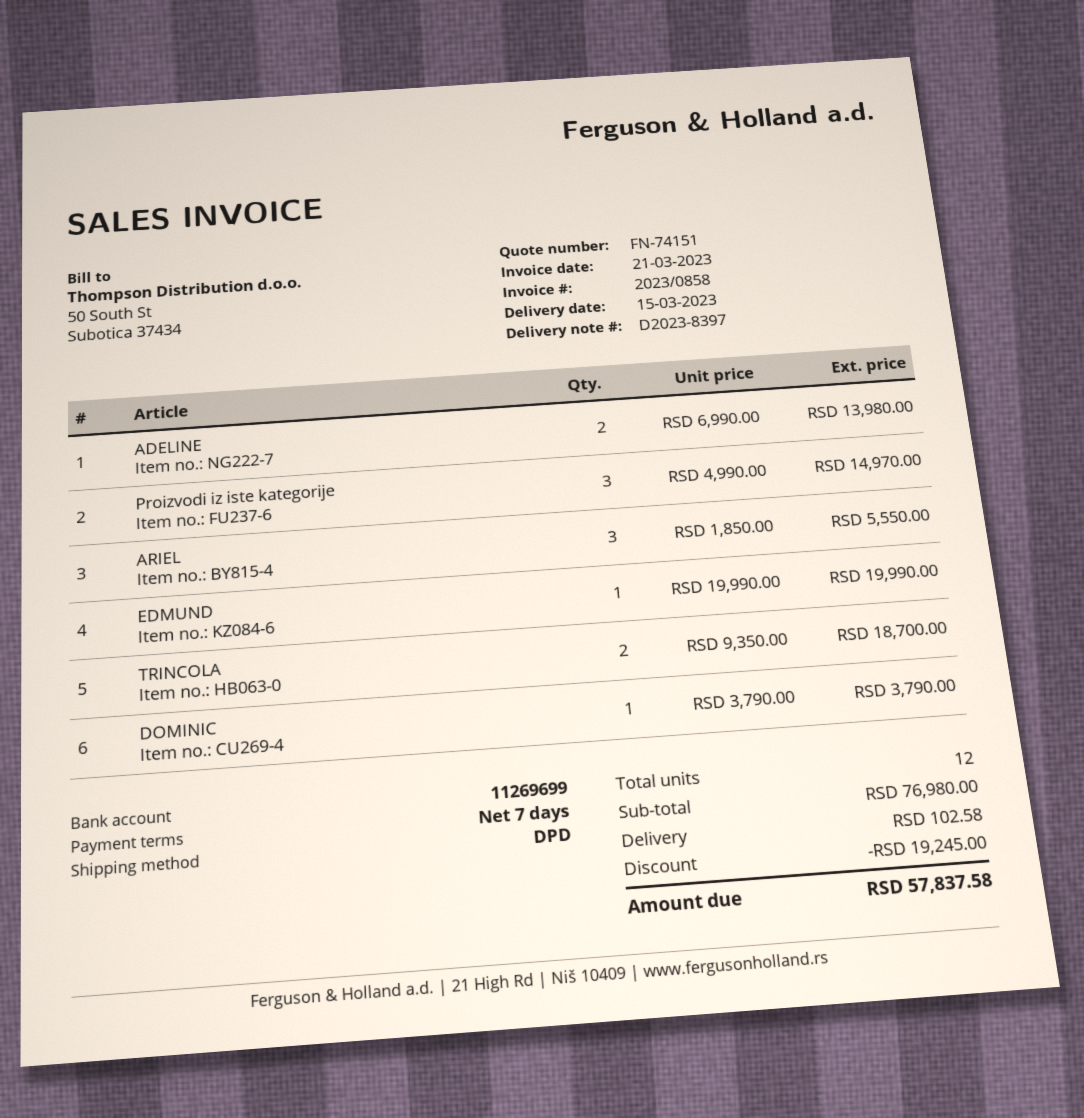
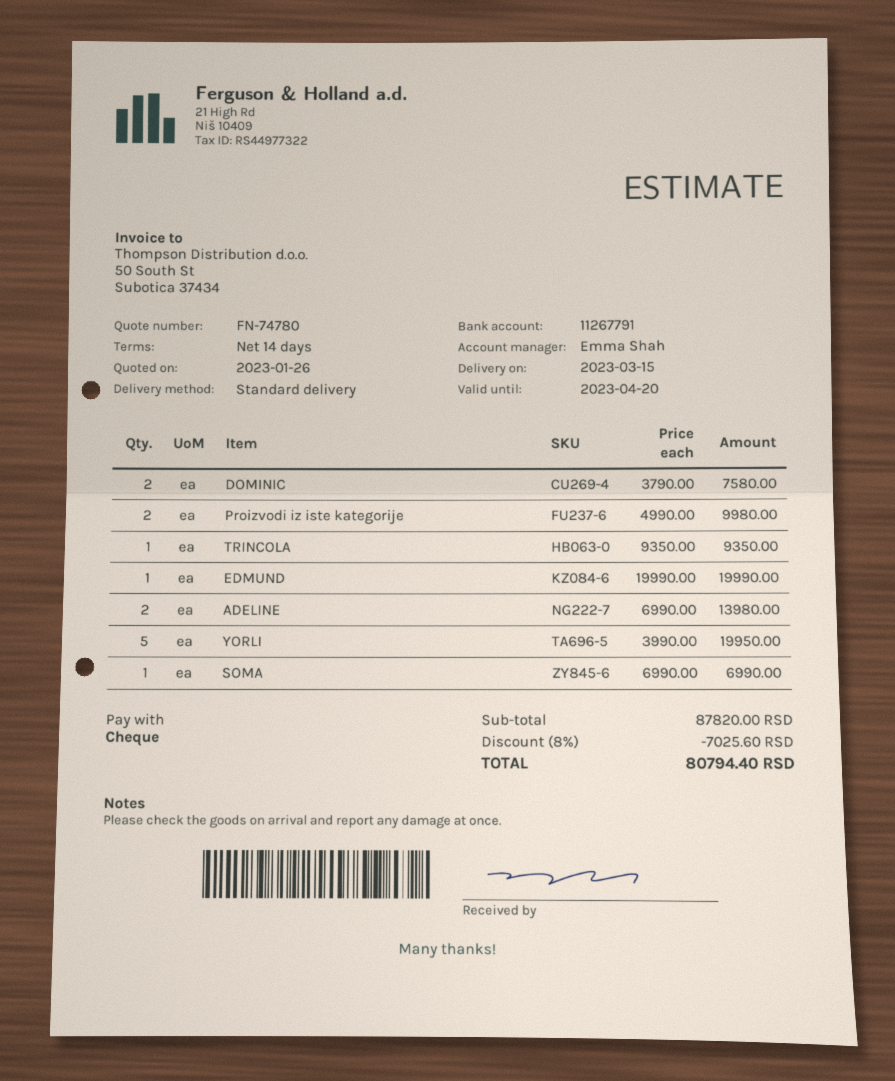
quote number: FN-74151 -> FN-74780
payment terms: 7 days -> 14 days
bank account: 11269699 -> 11267791
shipping method: DPD -> standard
Proizvodi iz iste kategorije: 3 x 4990.00 = 14970.00 -> 2 x 4990.00 = 9980.00
ARIEL: 3 x 1850.00 = 5550.00 -> none
TRINCOLA: 2 x 9350.00 = 18700.00 -> 1 x 9350.00 = 9350.00
DOMINIC: 1 x 3790.00 = 3790.00 -> 2 x 3790.00 = 7580.00
YORLI: none -> 5 x 3990.00 = 19950.00
SOMA: none -> 1 x 6990.00 = 6990.00
subtotal: 76980.00 -> 87820.00
discount: 19245.00 -> 7025.60
shipping: 102.58 -> none
total: 57837.58 -> 80794.40

